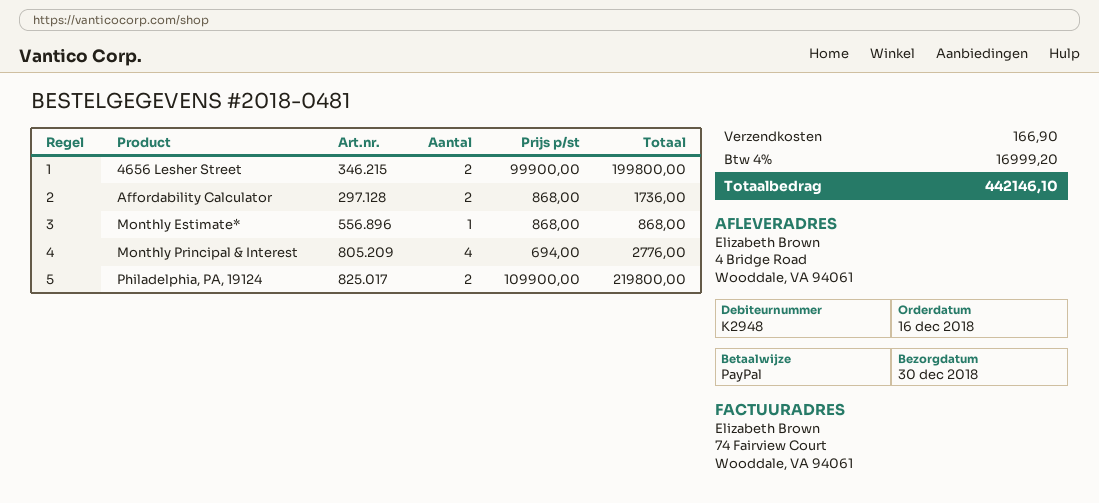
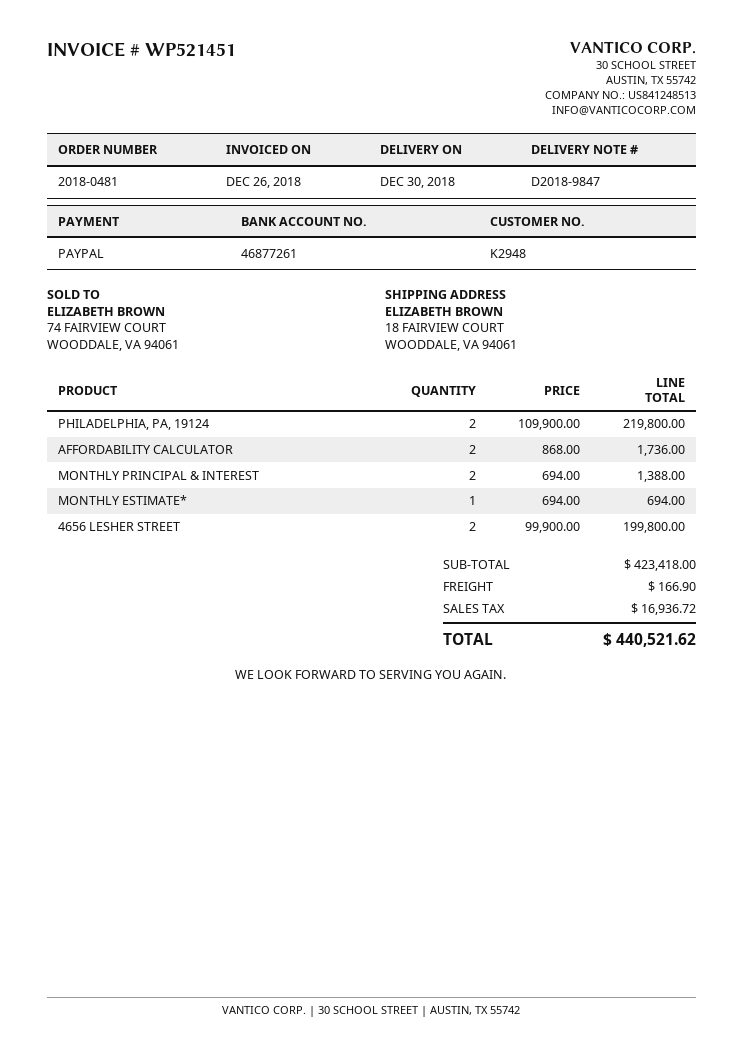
ship to: 4 Bridge Road, Wooddale, VA 94061 -> 18 FAIRVIEW COURT, WOODDALE, VA 94061
Monthly Estimate*: 1 x 868.00 = 868.00 -> 1 x 694.00 = 694.00
Monthly Principal & Interest: 4 x 694.00 = 2776.00 -> 2 x 694.00 = 1388.00
tax: 16999.20 -> 16936.72
total: 442146.10 -> 440521.62

